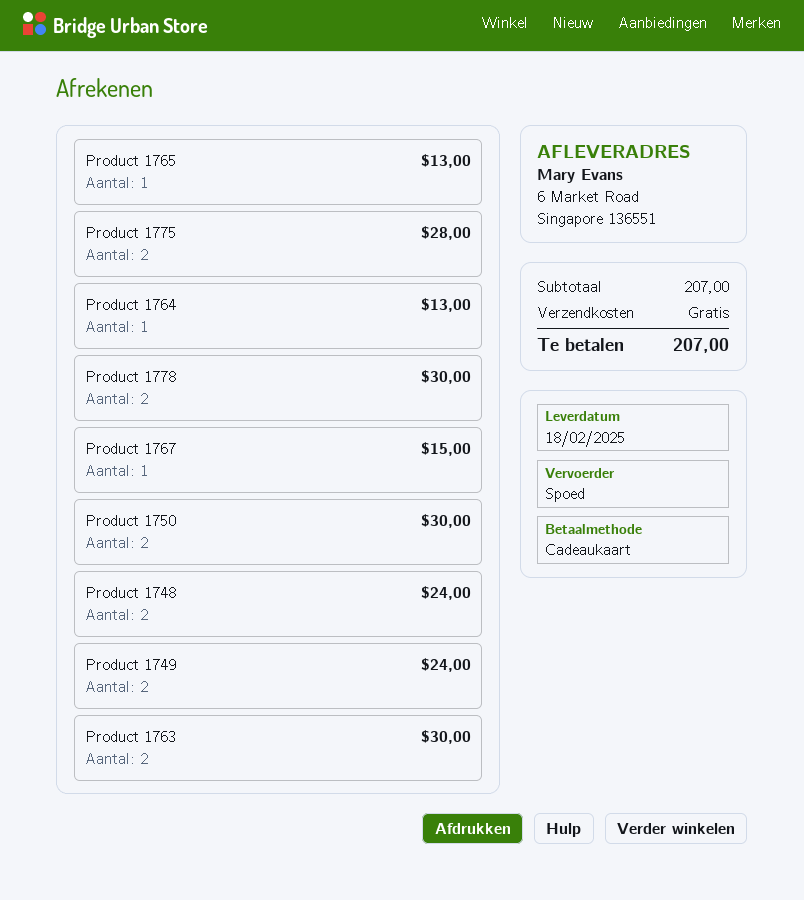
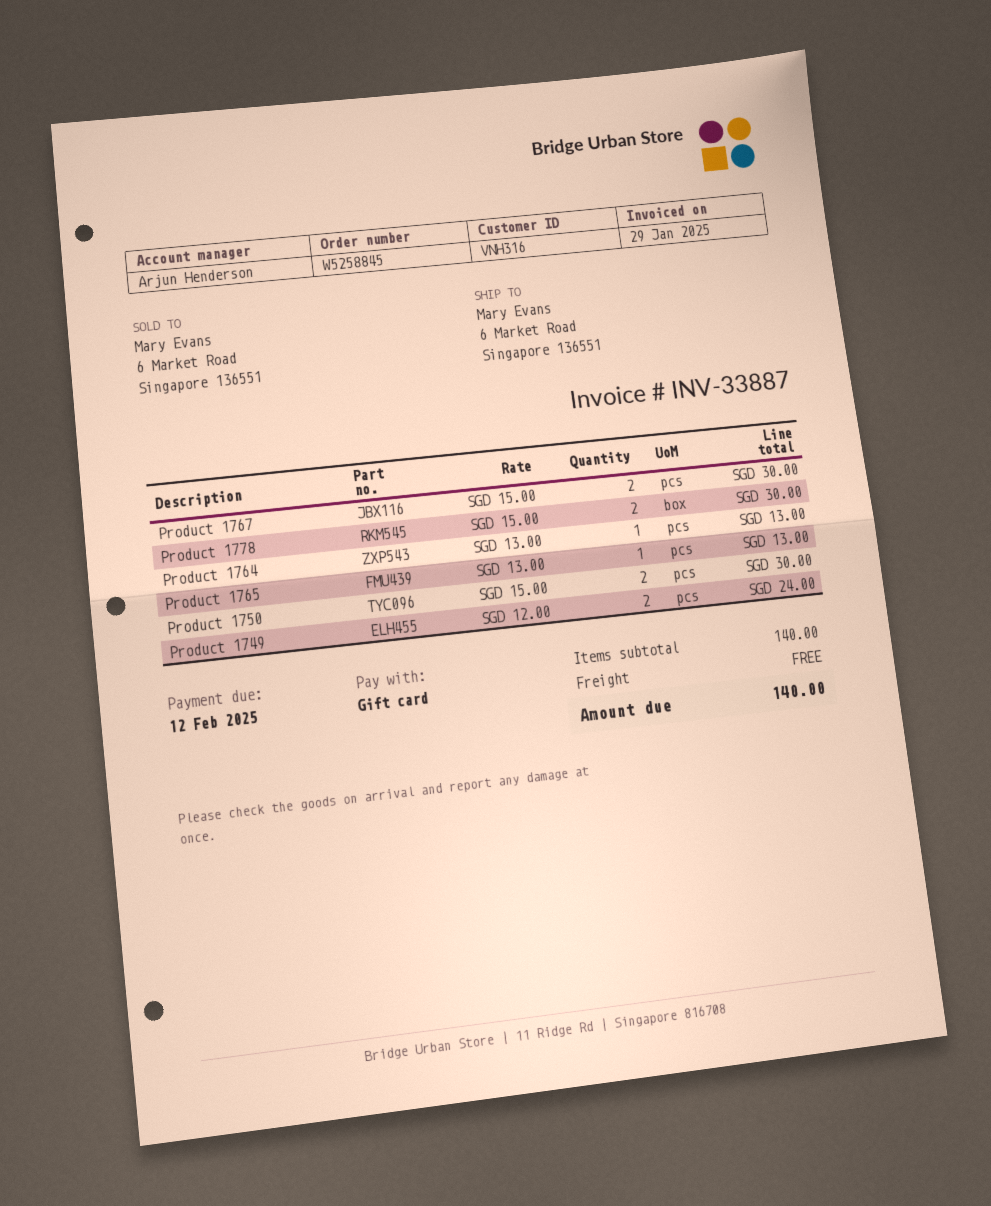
Product 1775: 2 for 28.00 -> none
Product 1767: 1 for 15.00 -> 2 for 30.00
Product 1748: 2 for 24.00 -> none
Product 1763: 2 for 30.00 -> none
subtotal: 207.00 -> 140.00
total: 207.00 -> 140.00

